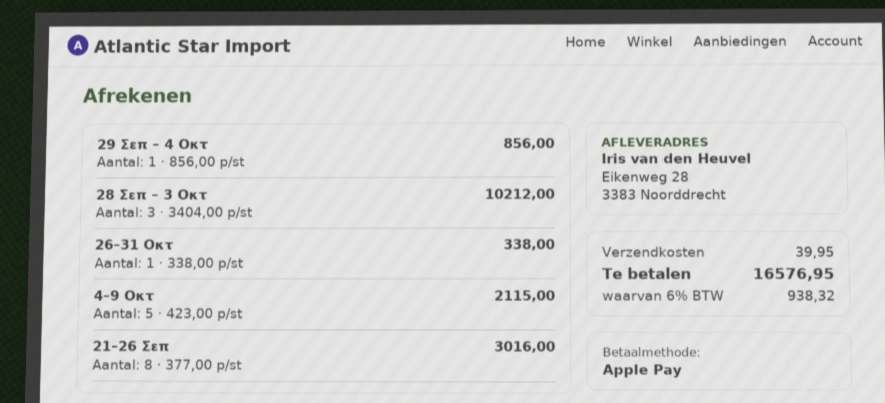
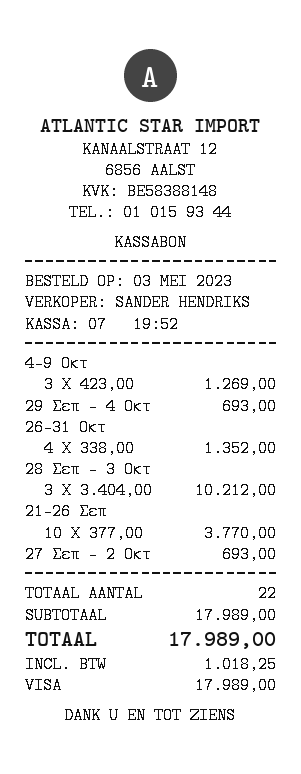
payment method: Apple Pay -> Visa
29 Σεπ – 4 Οκτ: 1 x 856.00 = 856.00 -> 1 x 693.00 = 693.00
26–31 Οκτ: 1 x 338.00 = 338.00 -> 4 x 338.00 = 1352.00
4–9 Οκτ: 5 x 423.00 = 2115.00 -> 3 x 423.00 = 1269.00
21–26 Σεπ: 8 x 377.00 = 3016.00 -> 10 x 377.00 = 3770.00
27 Σεπ – 2 Οκτ: none -> 1 x 693.00 = 693.00
shipping: 39.95 -> none
tax: 938.32 -> 1018.25
total: 16576.95 -> 17989.00

